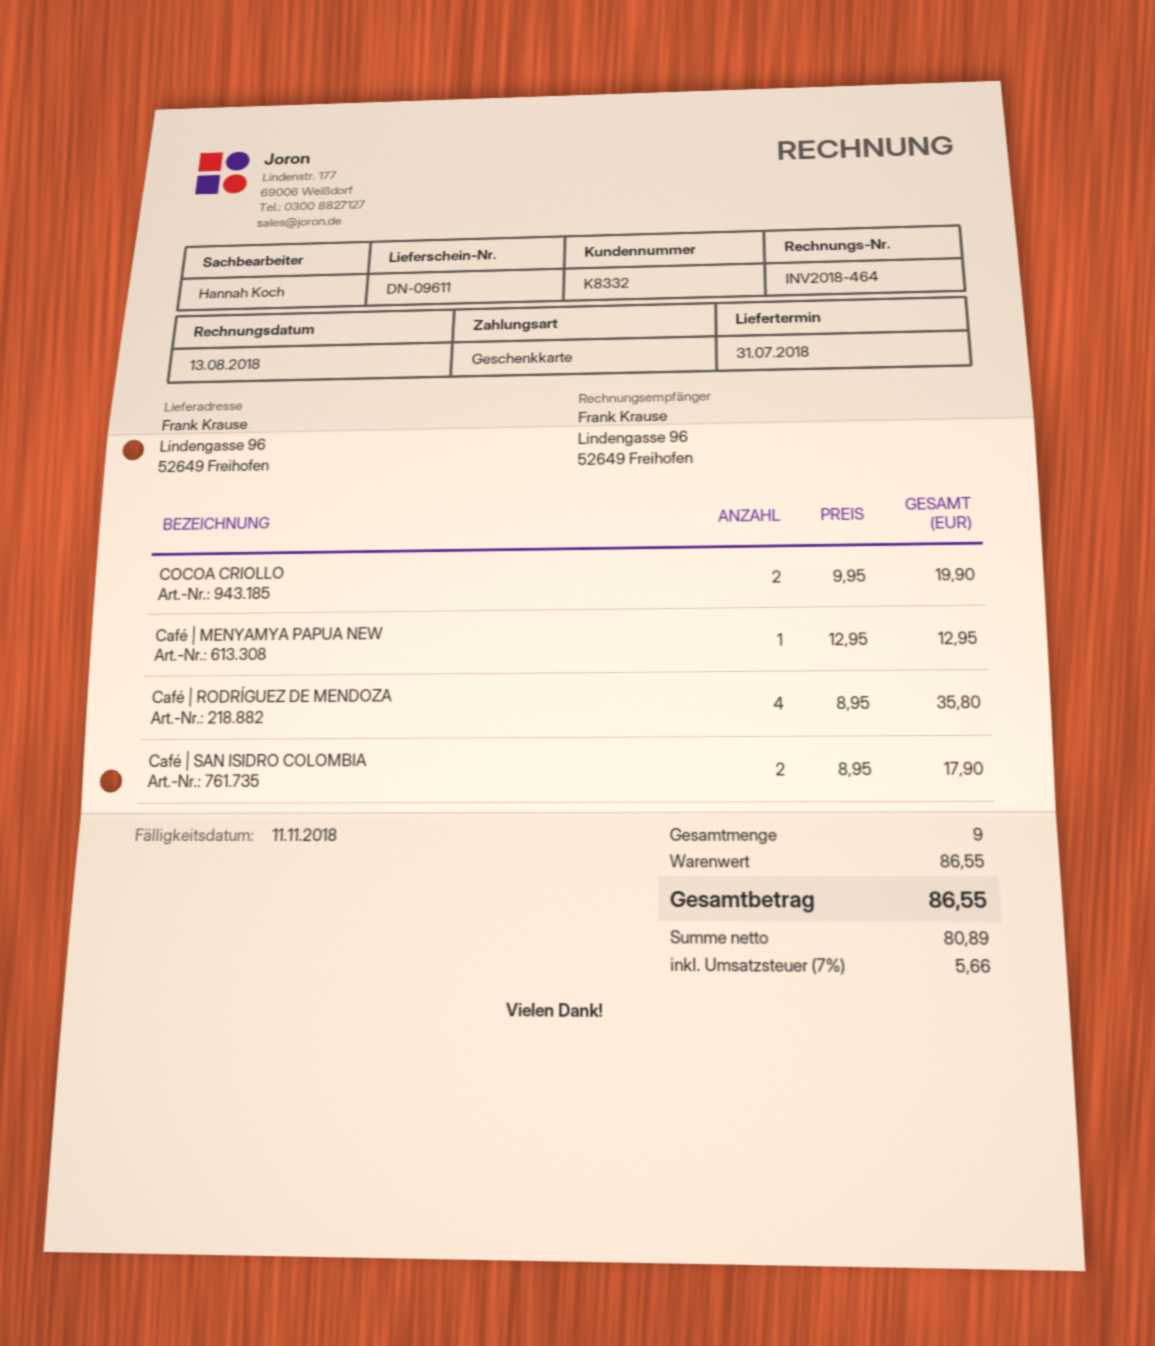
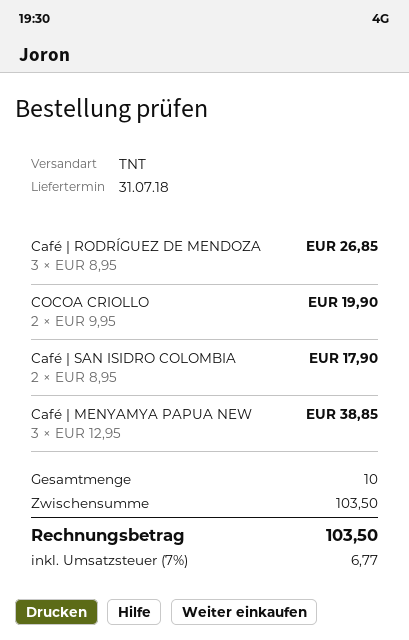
Café | MENYAMYA PAPUA NEW: 1 x 12.95 = 12.95 -> 3 x 12.95 = 38.85
Café | RODRÍGUEZ DE MENDOZA: 4 x 8.95 = 35.80 -> 3 x 8.95 = 26.85
total quantity: 9 -> 10
subtotal: 86.55 -> 103.50
tax: 7% = 5.66 -> 7% = 6.77
total: 86.55 -> 103.50

